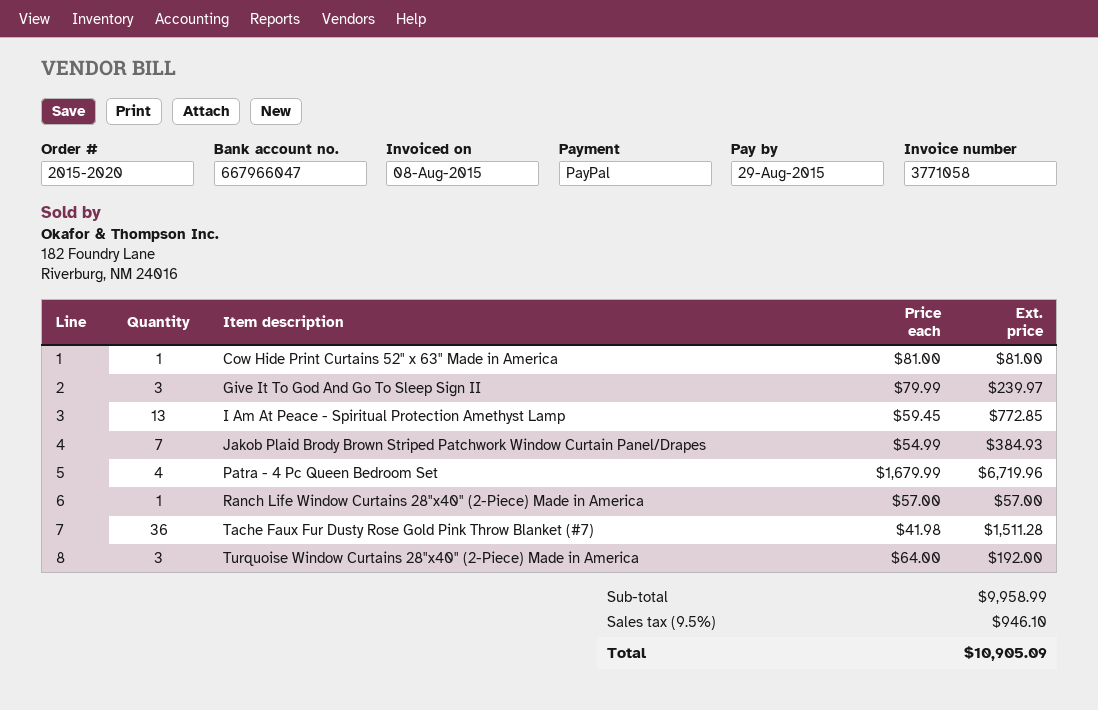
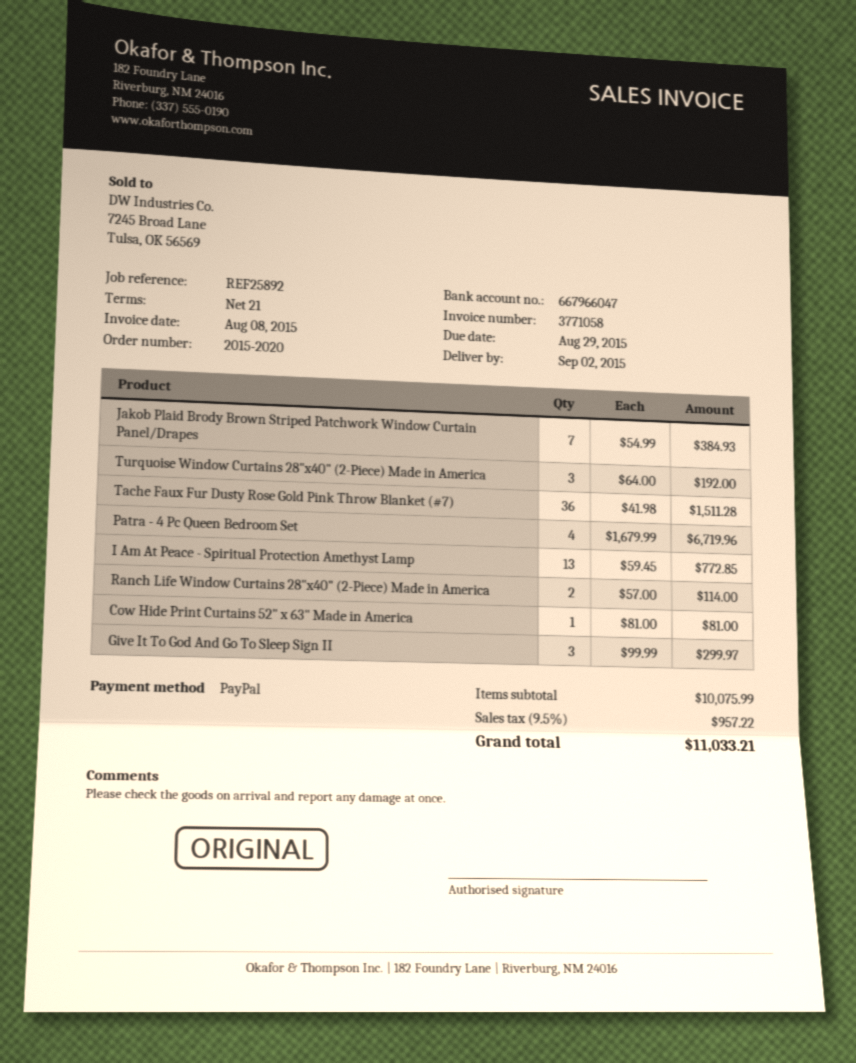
Give It To God And Go To Sleep Sign II: 3 x 79.99 = 239.97 -> 3 x 99.99 = 299.97
Ranch Life Window Curtains 28"x40" (2-Piece) Made in America: 1 x 57.00 = 57.00 -> 2 x 57.00 = 114.00
subtotal: 9958.99 -> 10075.99
tax: 9.5% = 946.10 -> 9.5% = 957.22
total: 10905.09 -> 11033.21

